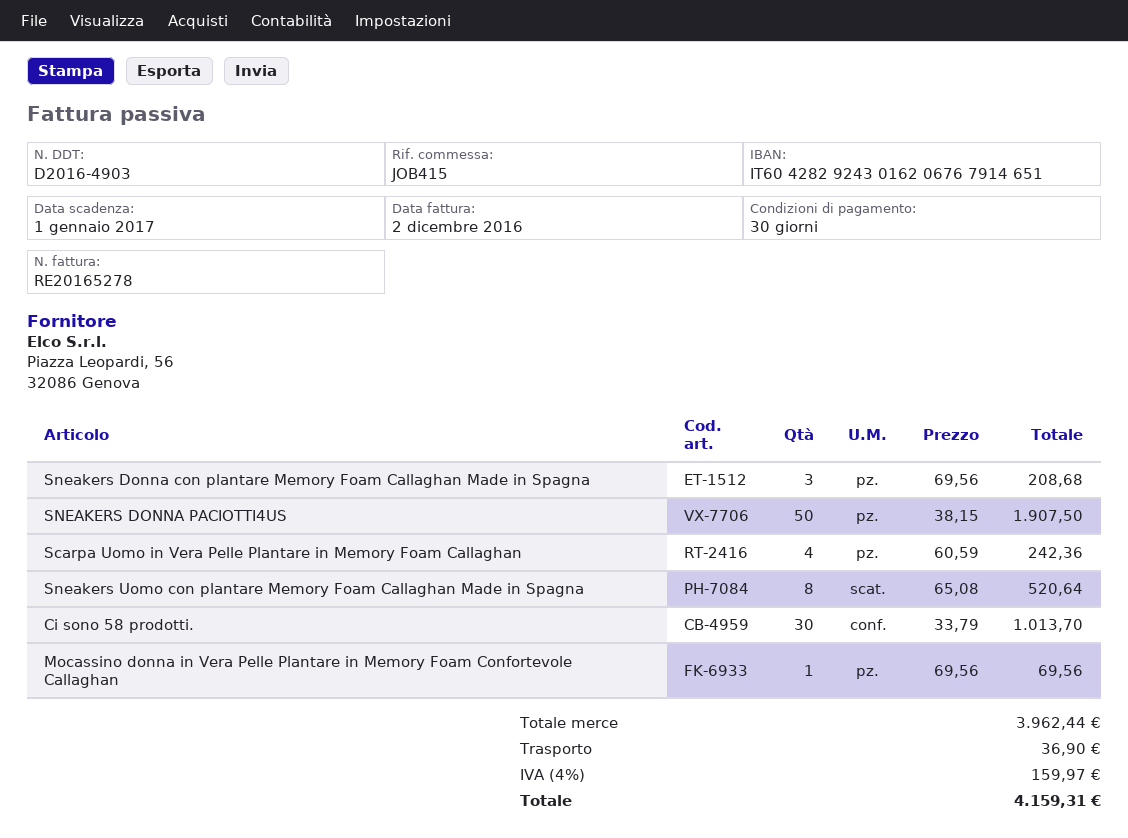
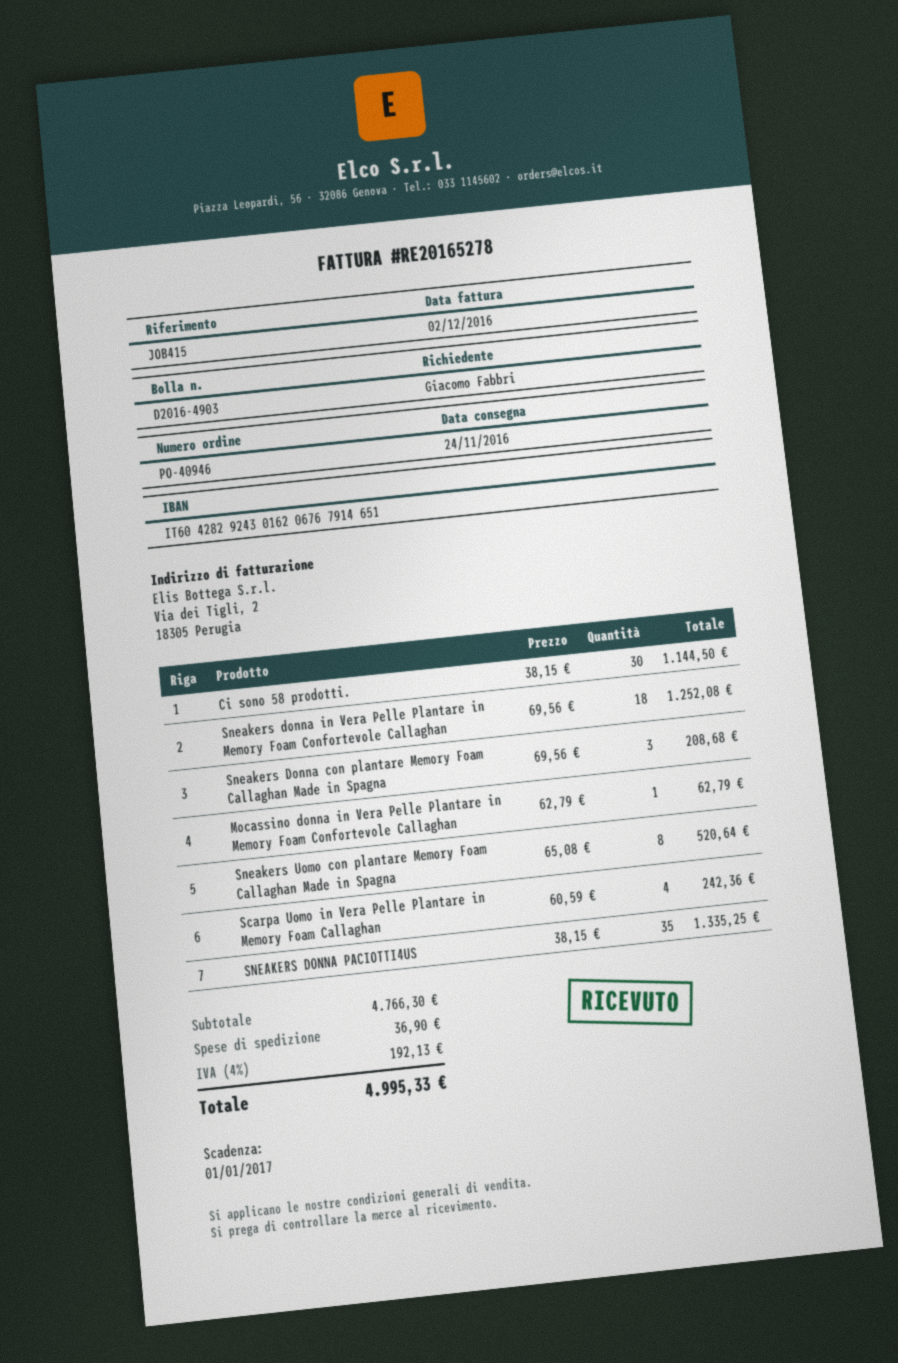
SNEAKERS DONNA PACIOTTI4US: 50 x 38.15 = 1907.50 -> 35 x 38.15 = 1335.25
Ci sono 58 prodotti.: 30 x 33.79 = 1013.70 -> 30 x 38.15 = 1144.50
Mocassino donna in Vera Pelle Plantare in Memory Foam Confortevole Callaghan: 1 x 69.56 = 69.56 -> 1 x 62.79 = 62.79
Sneakers donna in Vera Pelle Plantare in Memory Foam Confortevole Callaghan: none -> 18 x 69.56 = 1252.08
subtotal: 3962.44 -> 4766.30
tax: 4% = 159.97 -> 4% = 192.13
total: 4159.31 -> 4995.33

